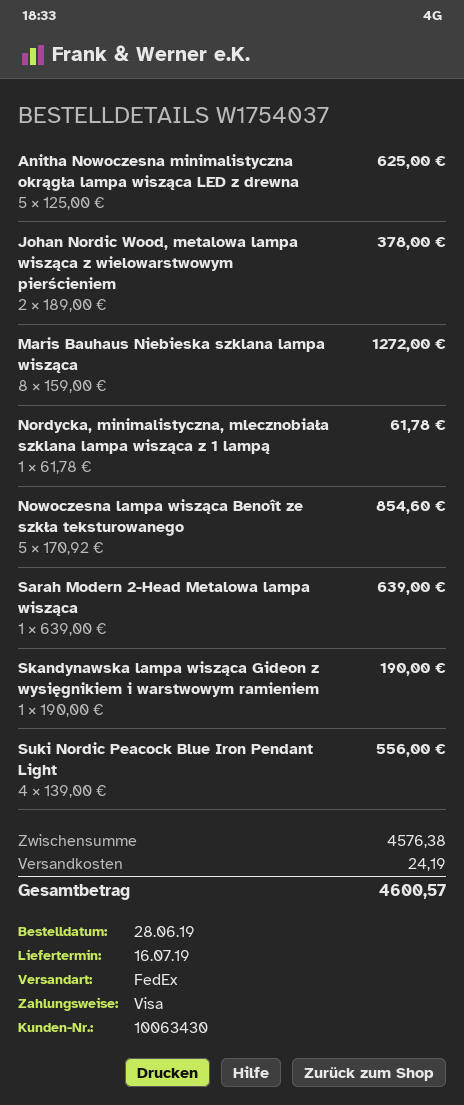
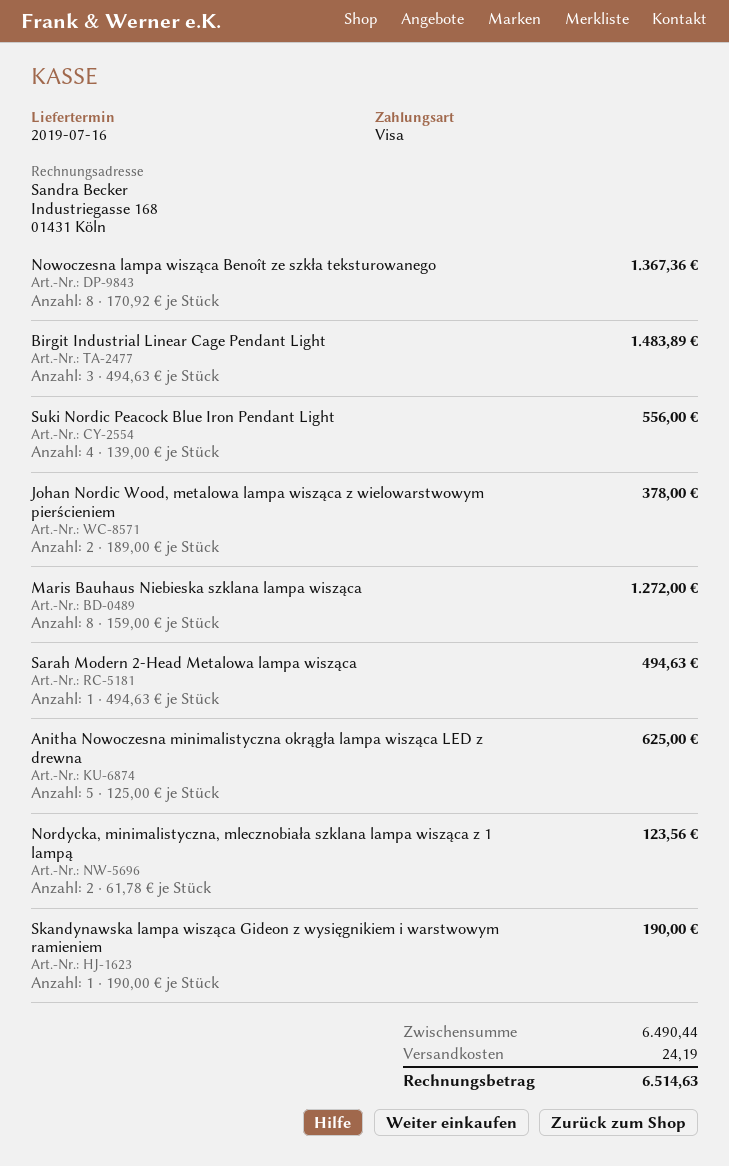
Nordycka, minimalistyczna, mlecznobiała szklana lampa wisząca z 1 lampą: 1 x 61.78 = 61.78 -> 2 x 61.78 = 123.56
Nowoczesna lampa wisząca Benoît ze szkła teksturowanego: 5 x 170.92 = 854.60 -> 8 x 170.92 = 1367.36
Sarah Modern 2-Head Metalowa lampa wisząca: 1 x 639.00 = 639.00 -> 1 x 494.63 = 494.63
Birgit Industrial Linear Cage Pendant Light: none -> 3 x 494.63 = 1483.89
subtotal: 4576.38 -> 6490.44
total: 4600.57 -> 6514.63

